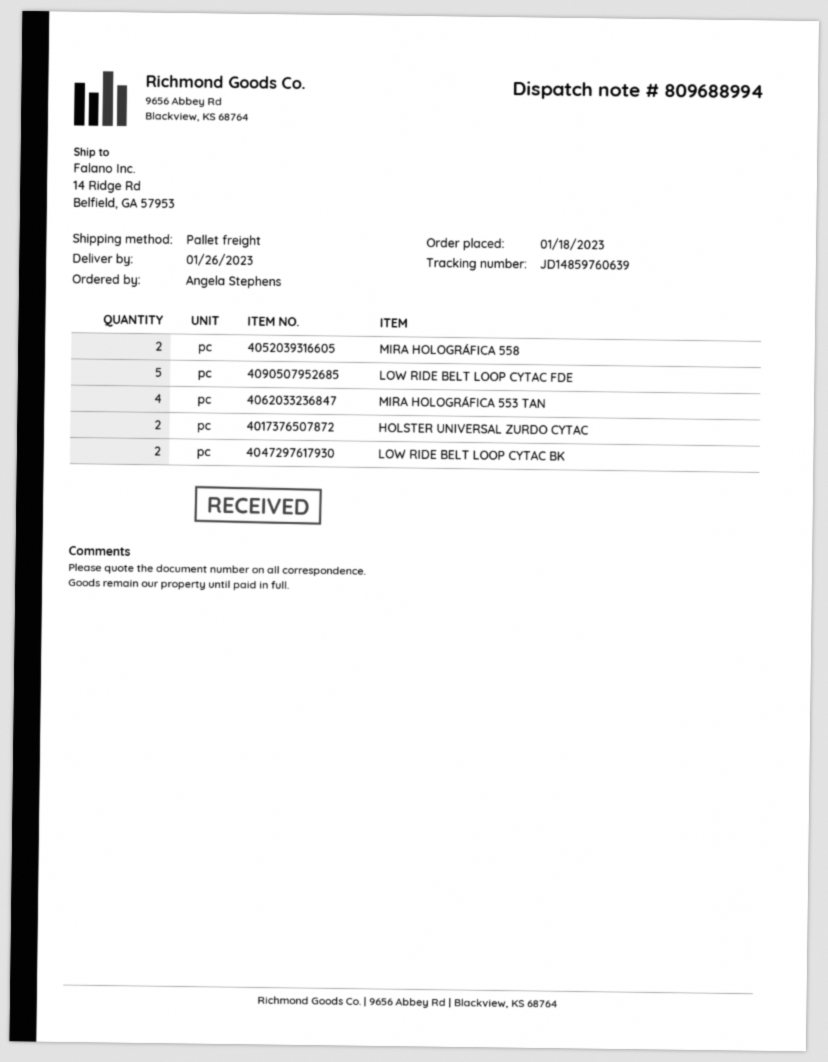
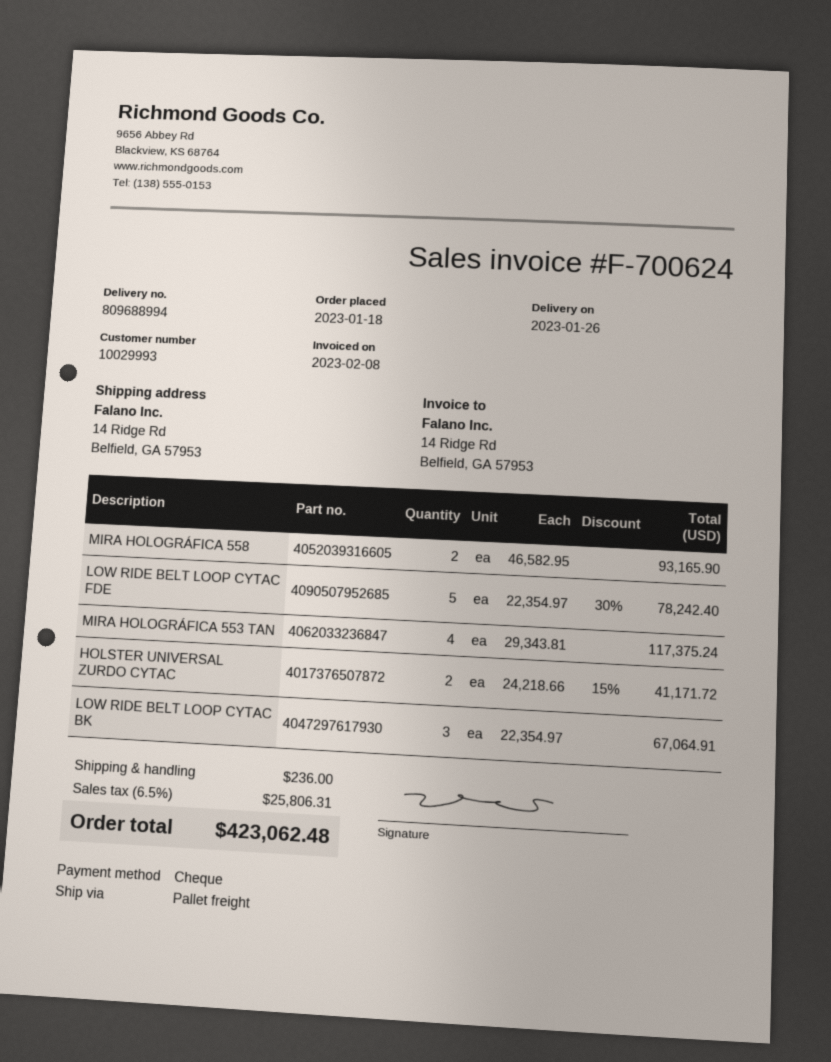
LOW RIDE BELT LOOP CYTAC BK: 2 -> 3

